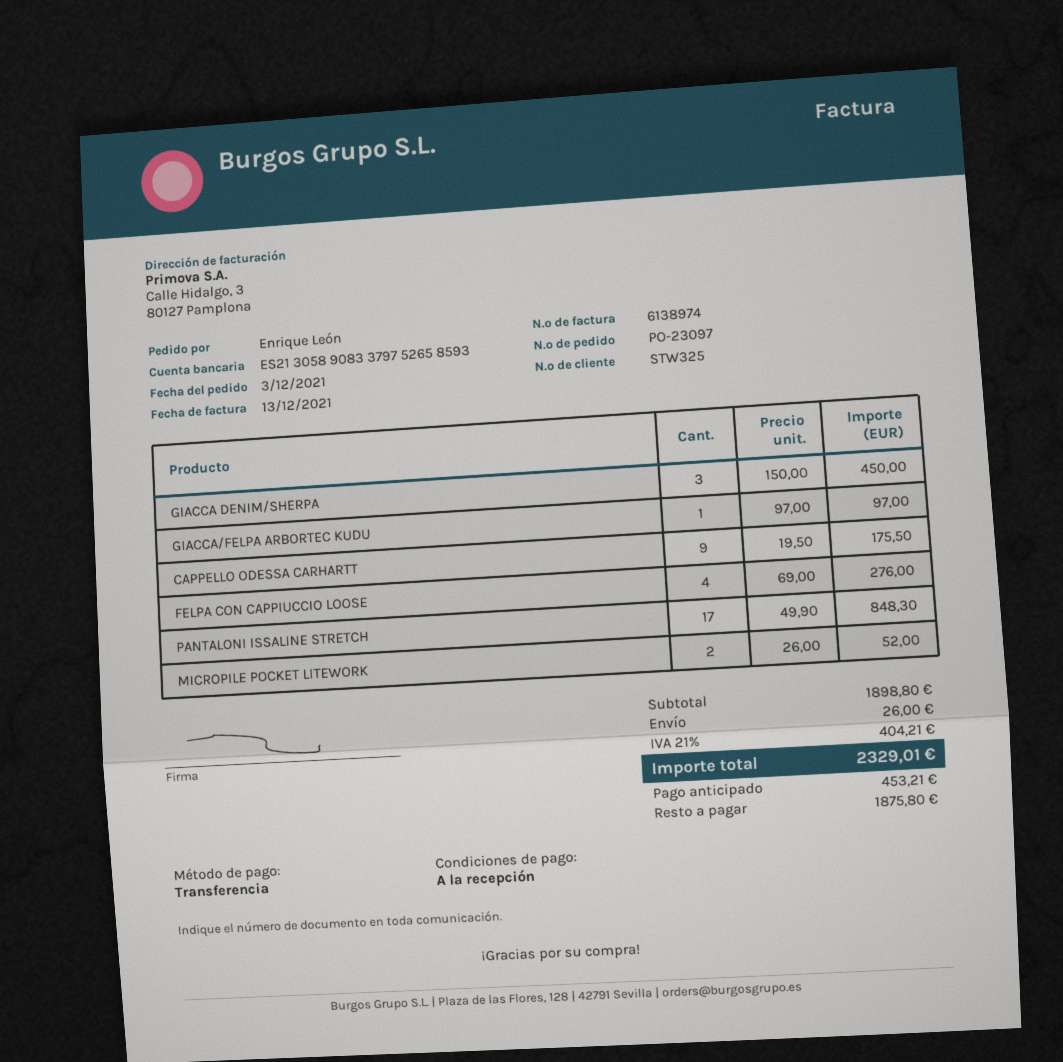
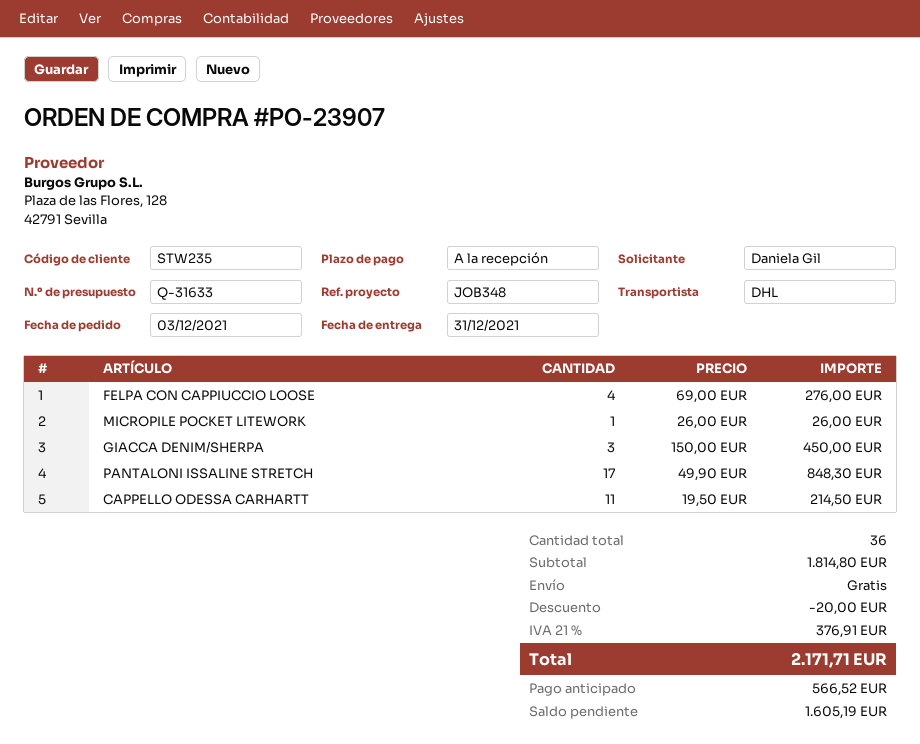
order number: PO-23097 -> PO-23907
customer number: STW325 -> STW235
ordered by: Enrique León -> Daniela Gil
GIACCA/FELPA ARBORTEC KUDU: 1 x 97.00 = 97.00 -> none
CAPPELLO ODESSA CARHARTT: 9 x 19.50 = 175.50 -> 11 x 19.50 = 214.50
MICROPILE POCKET LITEWORK: 2 x 26.00 = 52.00 -> 1 x 26.00 = 26.00
subtotal: 1898.80 -> 1814.80
discount: none -> 20.00
shipping: 26.00 -> 0.00
tax: 21% = 404.21 -> 21% = 376.91
total: 2329.01 -> 2171.71
deposit: 453.21 -> 566.52
balance: 1875.80 -> 1605.19

